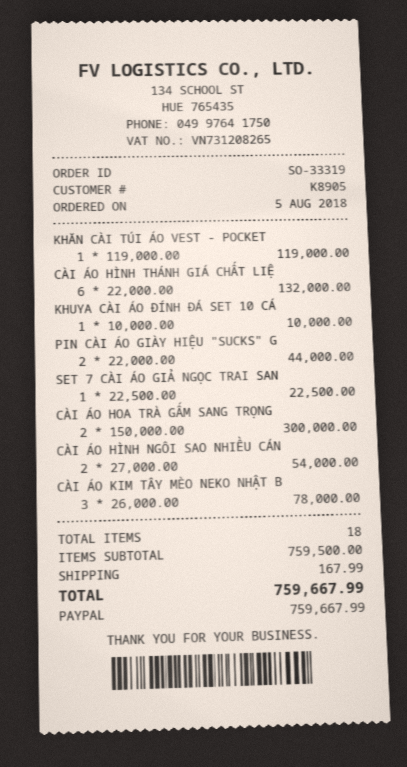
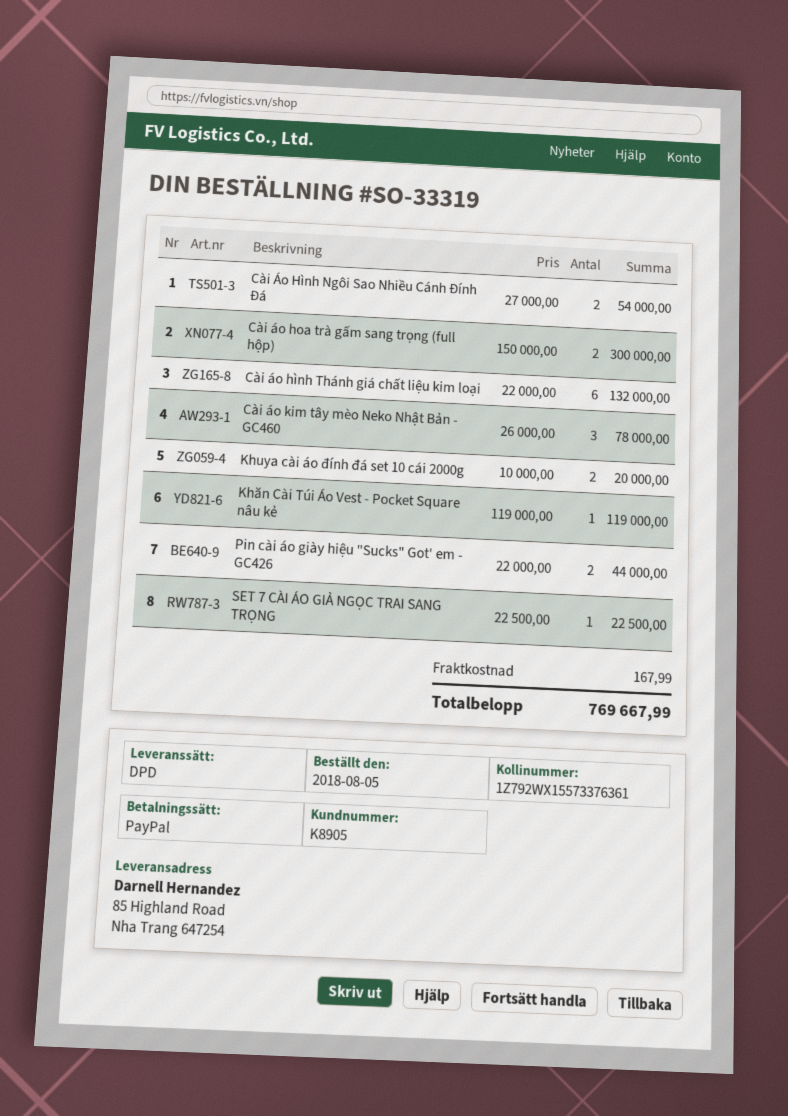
KHUYA CÀI ÁO ĐÍNH ĐÁ SET 10 CÁ: 1 x 10000.00 = 10000.00 -> 2 x 10000.00 = 20000.00
total: 759667.99 -> 769667.99

